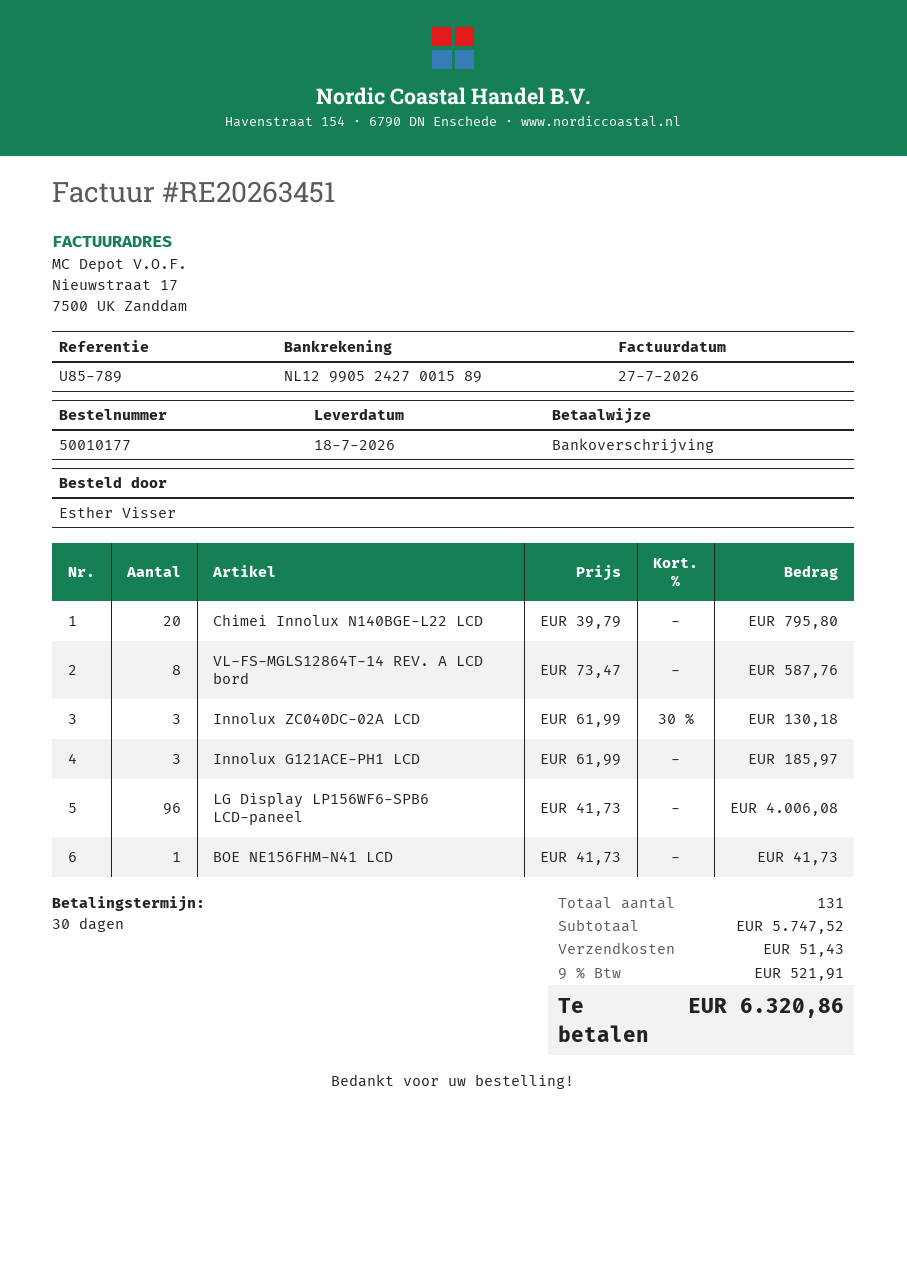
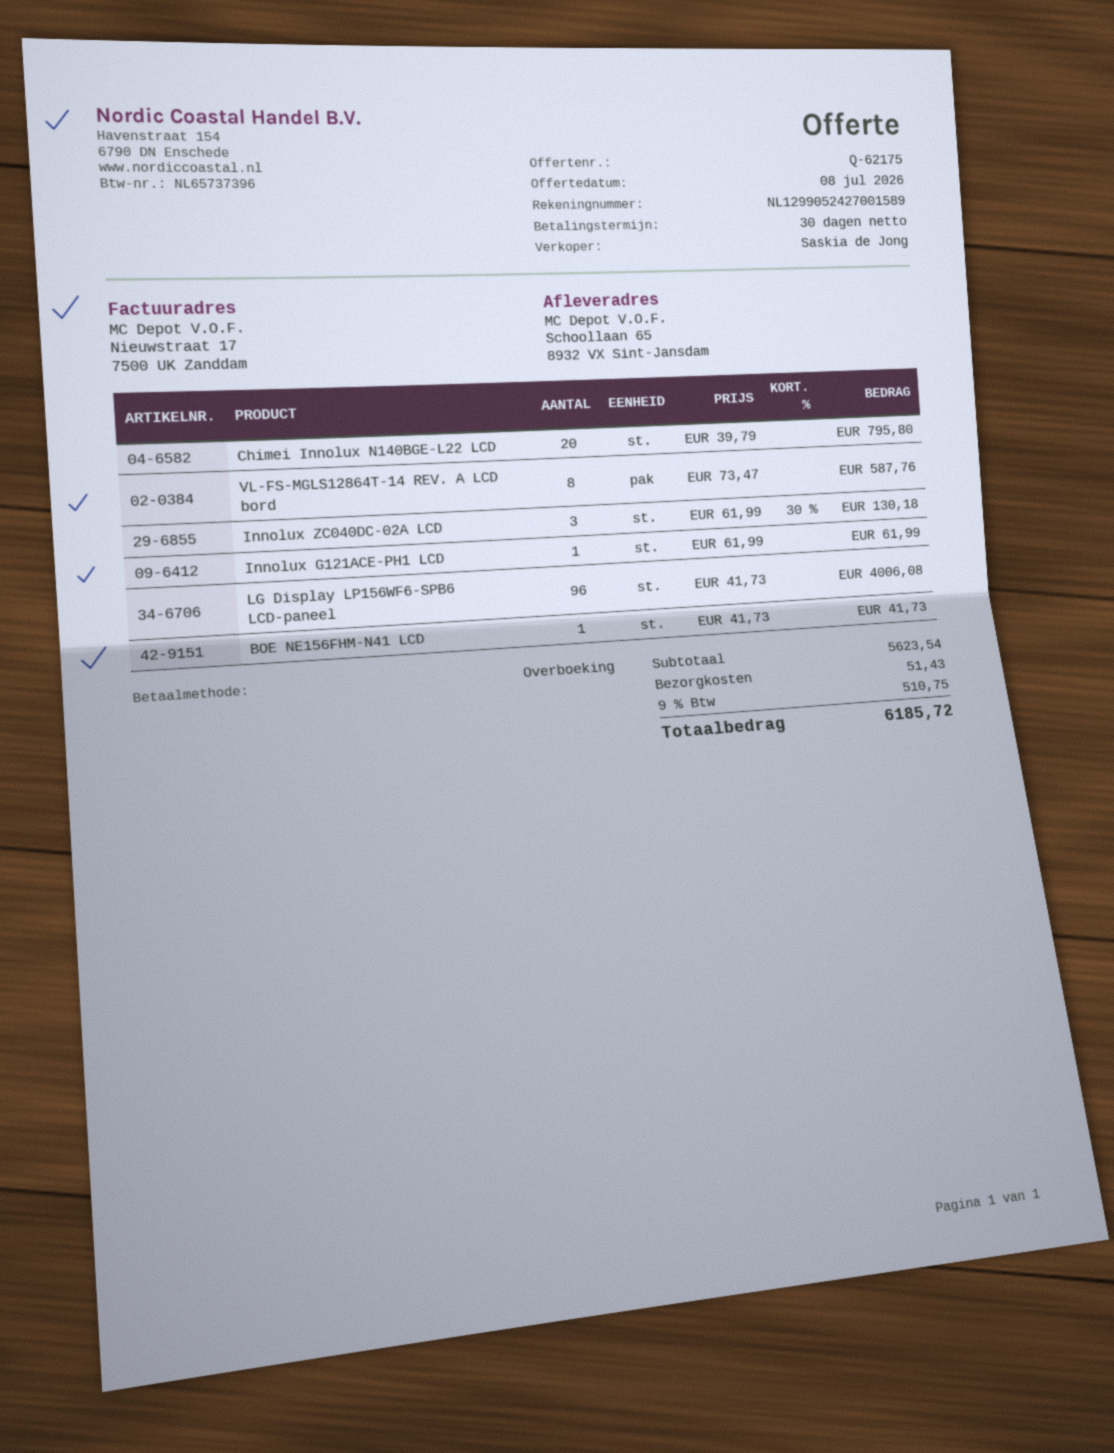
Innolux G121ACE-PH1 LCD: 3 x 61.99 = 185.97 -> 1 x 61.99 = 61.99
subtotal: 5747.52 -> 5623.54
tax: 9% = 521.91 -> 9% = 510.75
total: 6320.86 -> 6185.72

